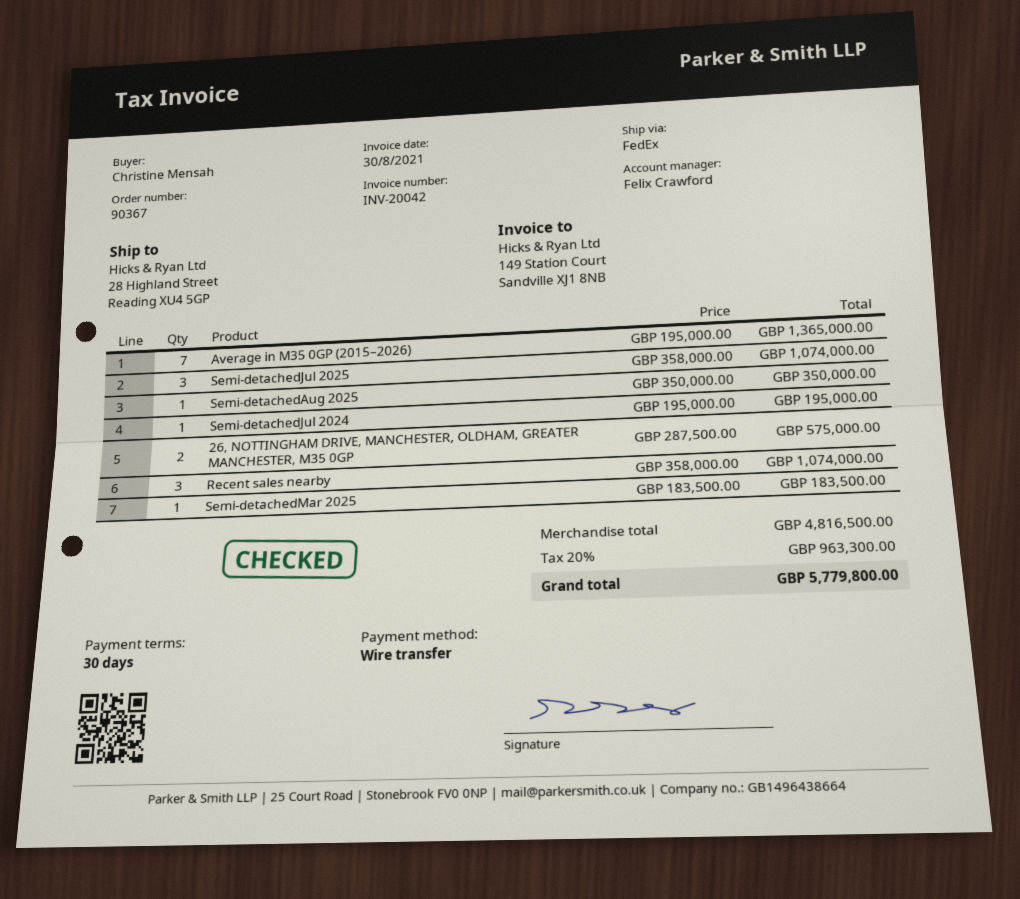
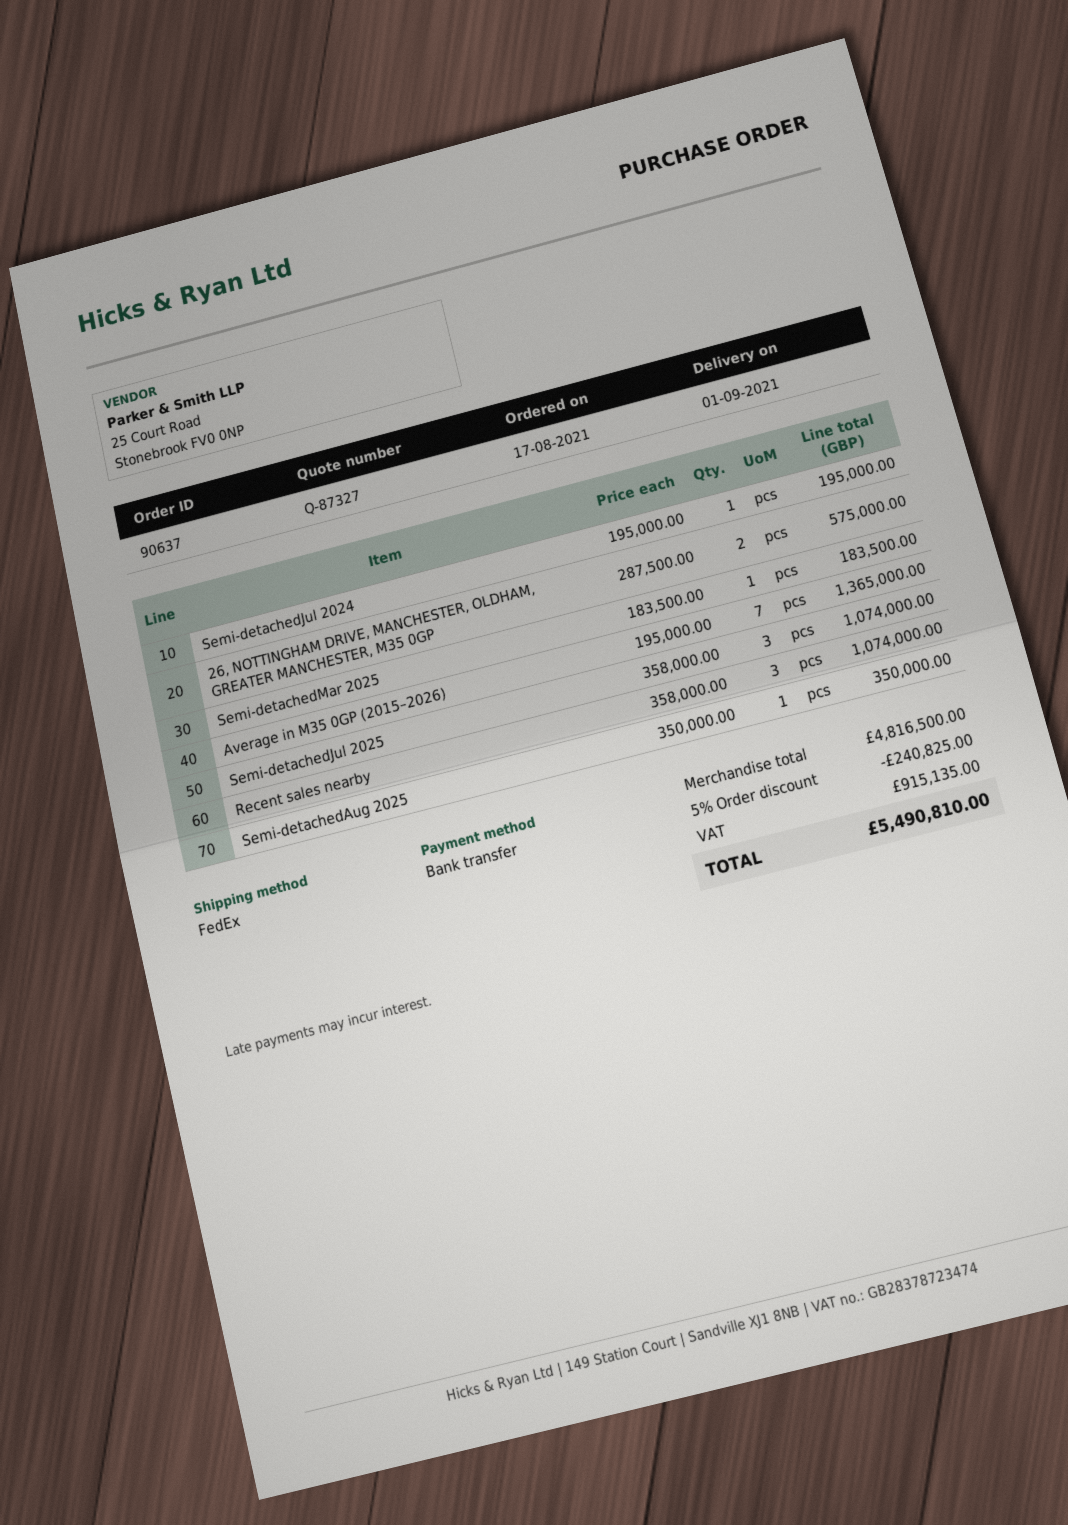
order number: 90367 -> 90637
discount: none -> 5% = 240825.00
tax: 963300.00 -> 915135.00
total: 5779800.00 -> 5490810.00

